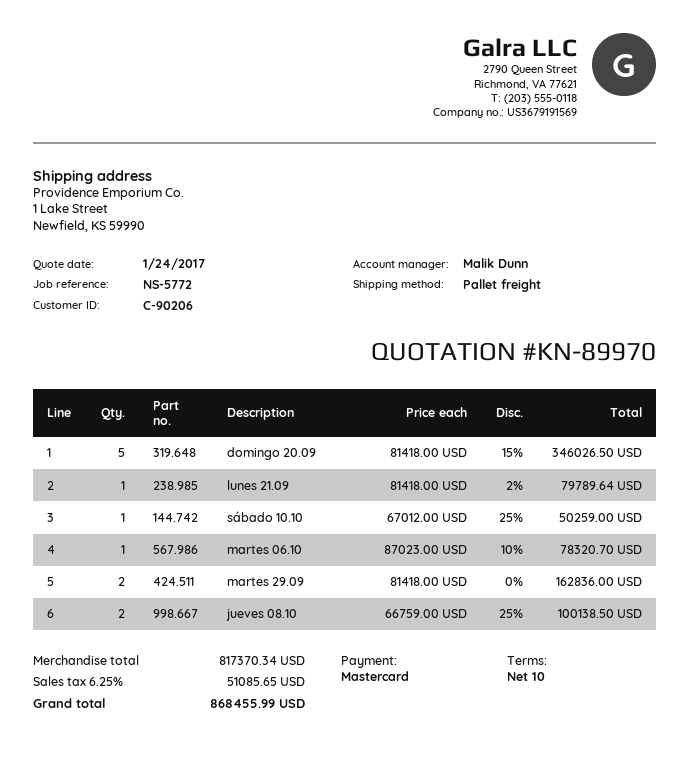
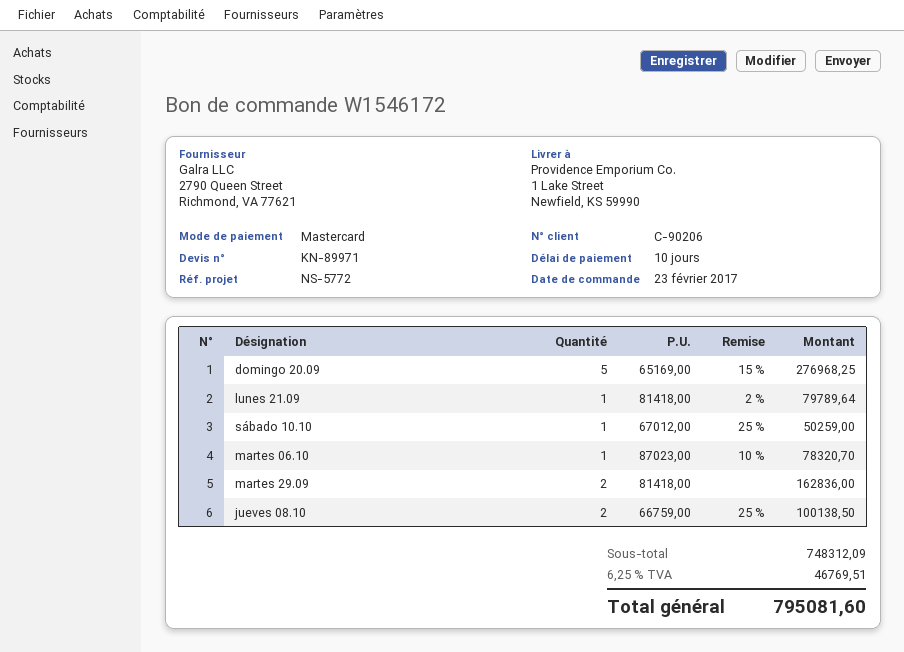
quote number: KN-89970 -> KN-89971
domingo 20.09: 5 x 81418.00 - 15% = 346026.50 -> 5 x 65169.00 - 15% = 276968.25
subtotal: 817370.34 -> 748312.09
tax: 6.25% = 51085.65 -> 6.25% = 46769.51
total: 868455.99 -> 795081.60

